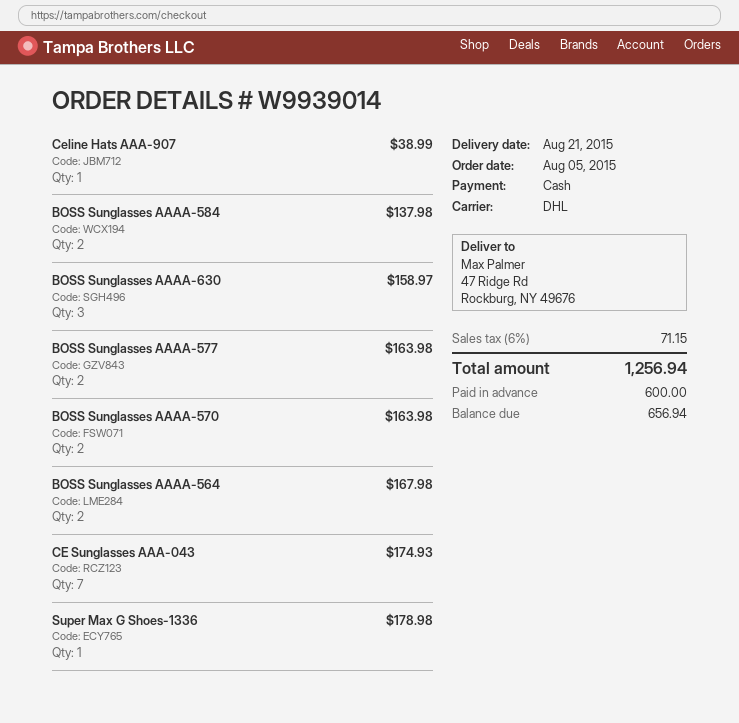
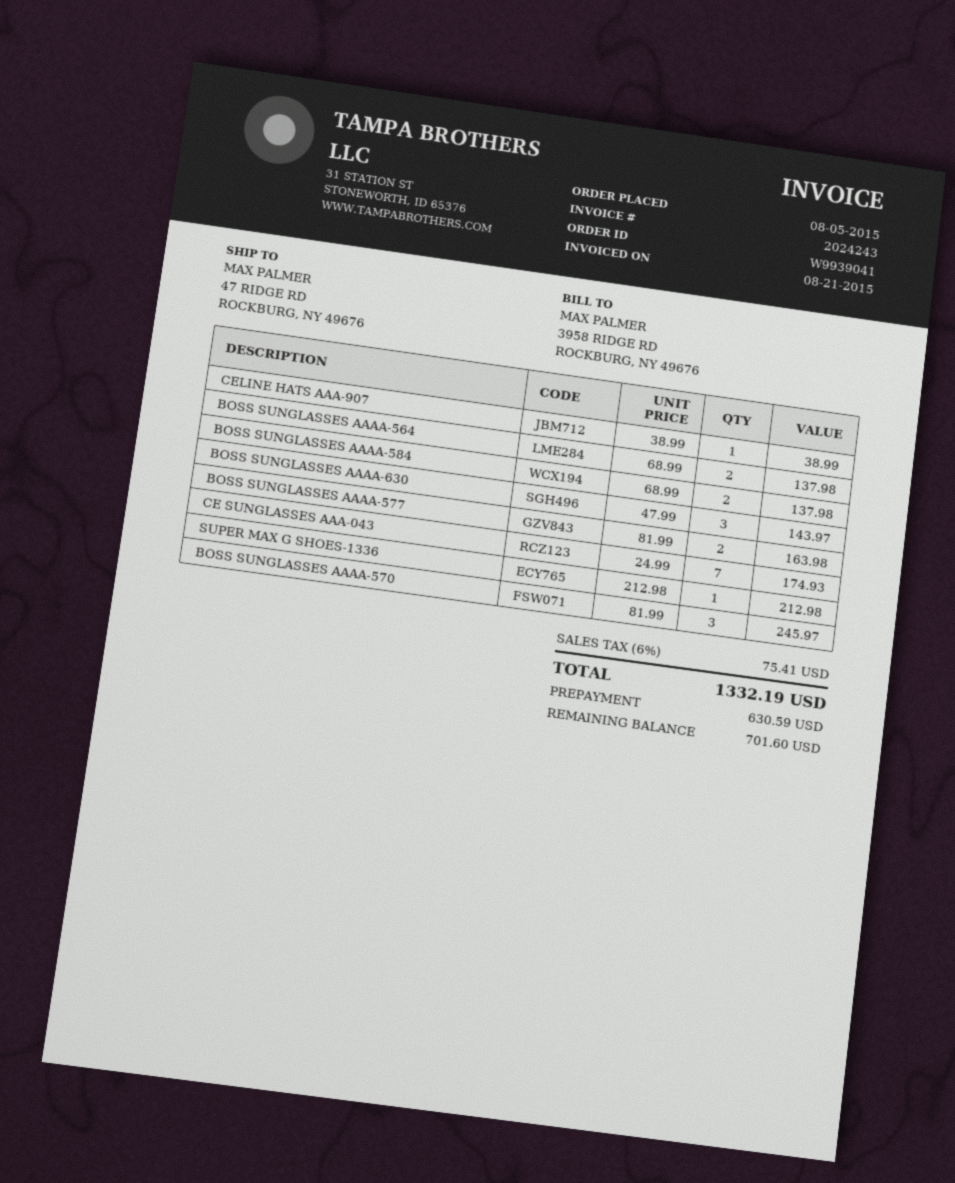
order number: W9939014 -> W9939041
BOSS Sunglasses AAAA-630: 3 for 158.97 -> 3 for 143.97
BOSS Sunglasses AAAA-570: 2 for 163.98 -> 3 for 245.97
BOSS Sunglasses AAAA-564: 2 for 167.98 -> 2 for 137.98
Super Max G Shoes-1336: 1 for 178.98 -> 1 for 212.98
tax: 6% = 71.15 -> 6% = 75.41
total: 1256.94 -> 1332.19
deposit: 600.00 -> 630.59
balance: 656.94 -> 701.60

